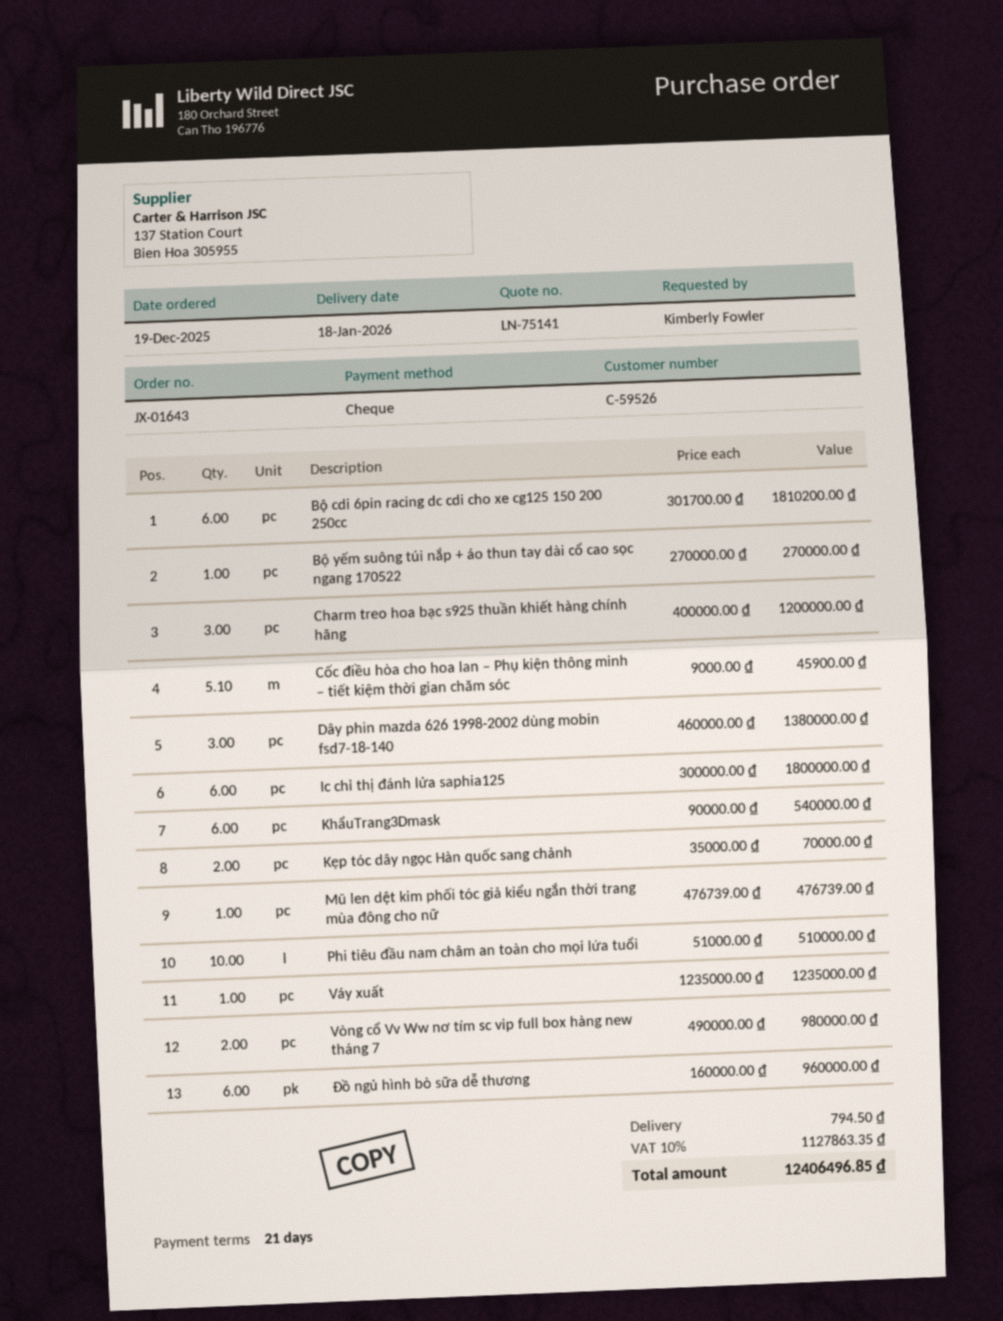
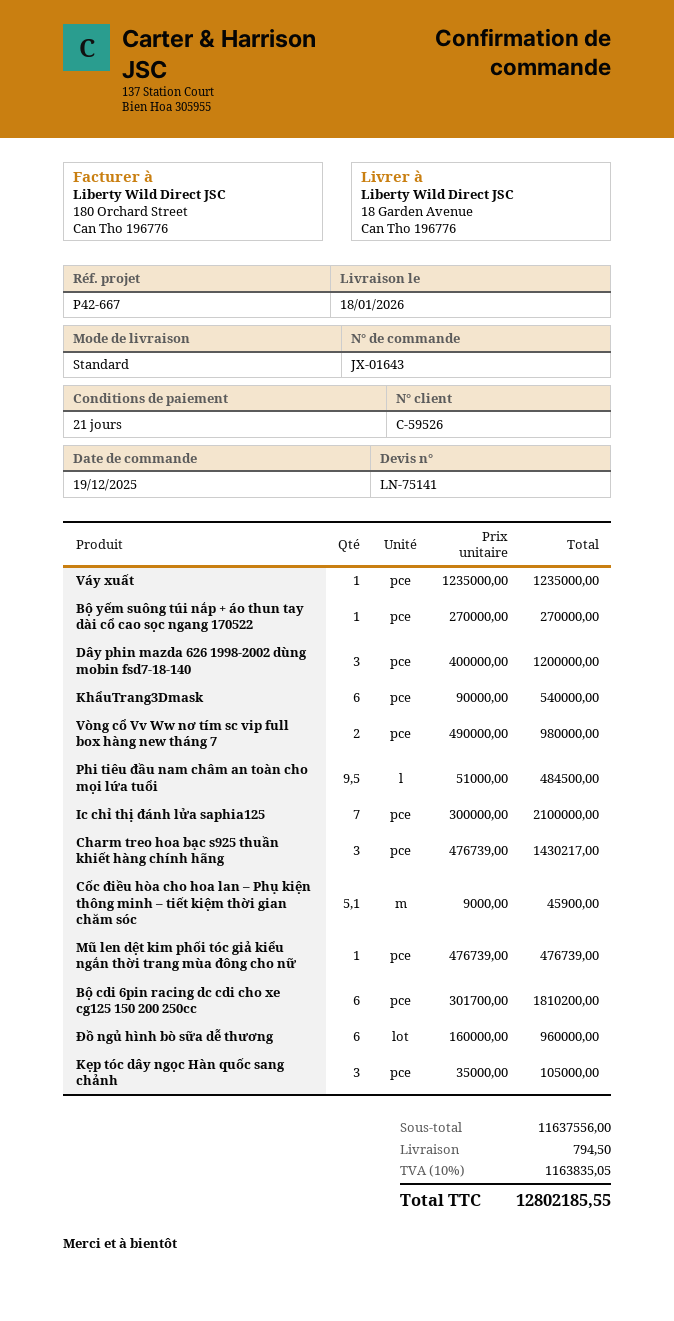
Charm treo hoa bạc s925 thuần khiết hàng chính hãng: 3 x 400000.00 = 1200000.00 -> 3 x 476739.00 = 1430217.00
Dây phin mazda 626 1998-2002 dùng mobin fsd7-18-140: 3 x 460000.00 = 1380000.00 -> 3 x 400000.00 = 1200000.00
Ic chỉ thị đánh lửa saphia125: 6 x 300000.00 = 1800000.00 -> 7 x 300000.00 = 2100000.00
Kẹp tóc dây ngọc Hàn quốc sang chảnh: 2 x 35000.00 = 70000.00 -> 3 x 35000.00 = 105000.00
Phi tiêu đầu nam châm an toàn cho mọi lứa tuổi: 10 x 51000.00 = 510000.00 -> 9.5 x 51000.00 = 484500.00
tax: 10% = 1127863.35 -> 10% = 1163835.05
total: 12406496.85 -> 12802185.55

